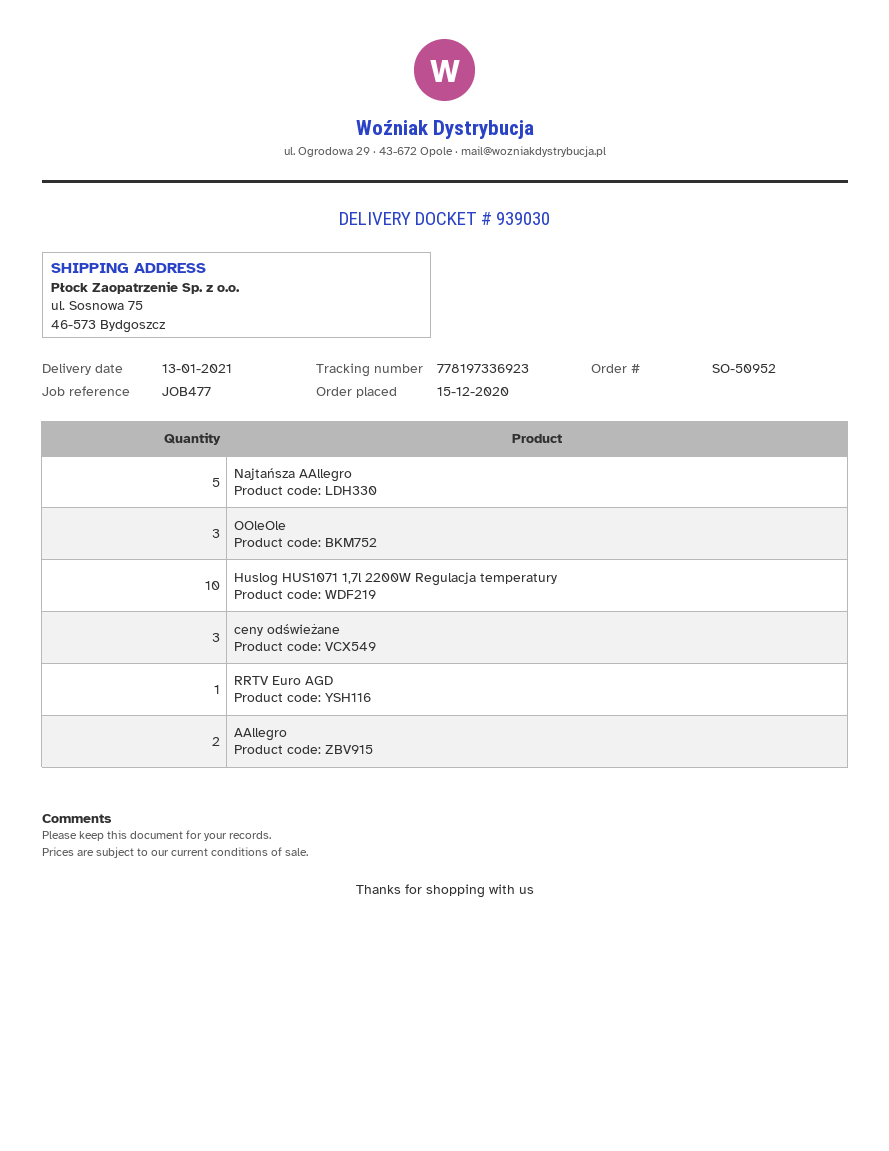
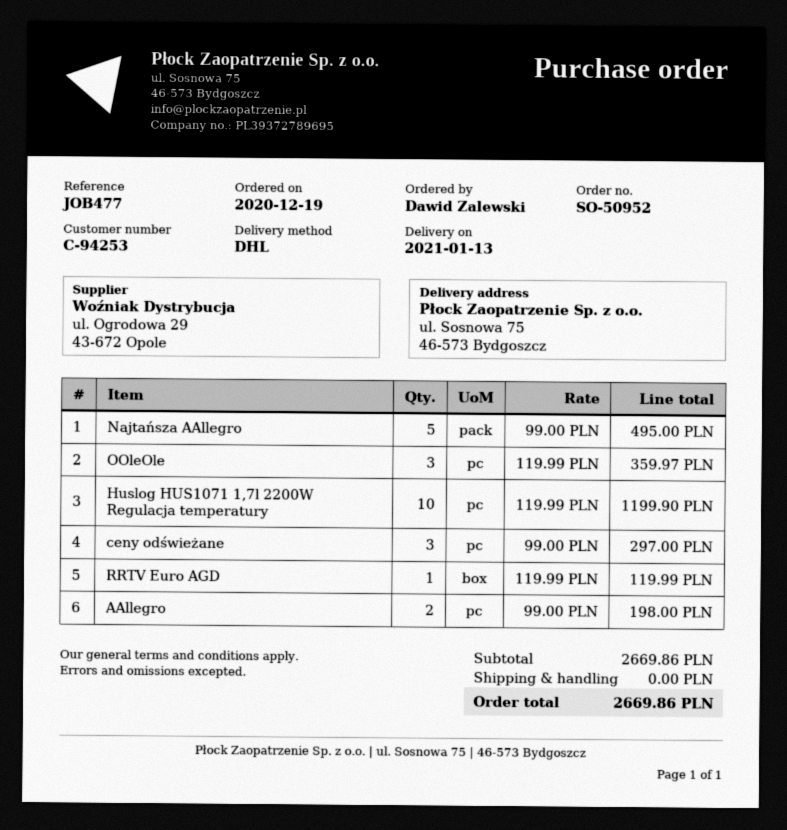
order date: 2020-12-15 -> 2020-12-19

